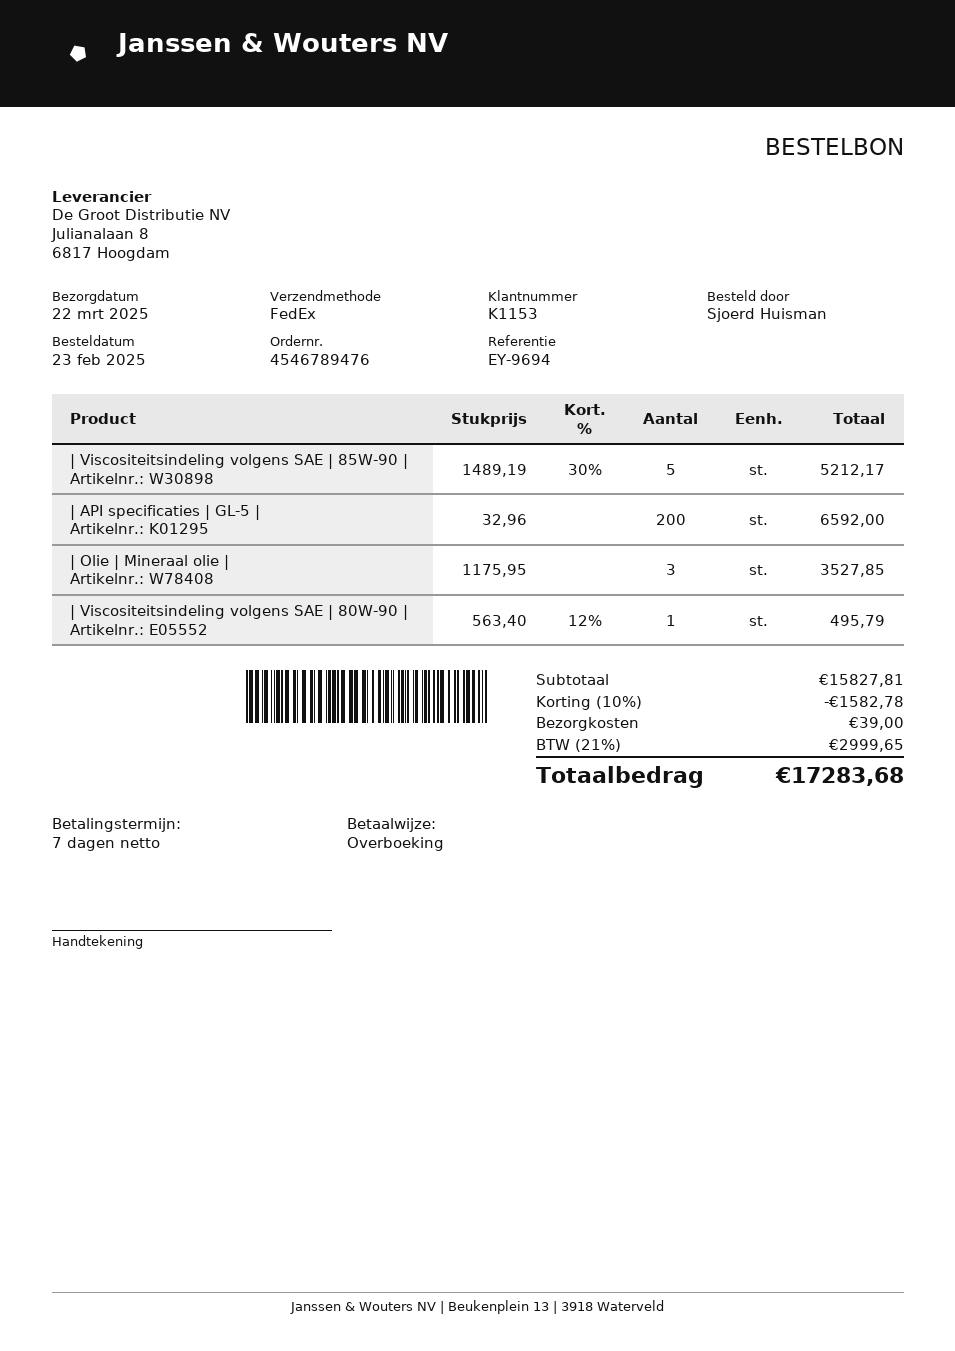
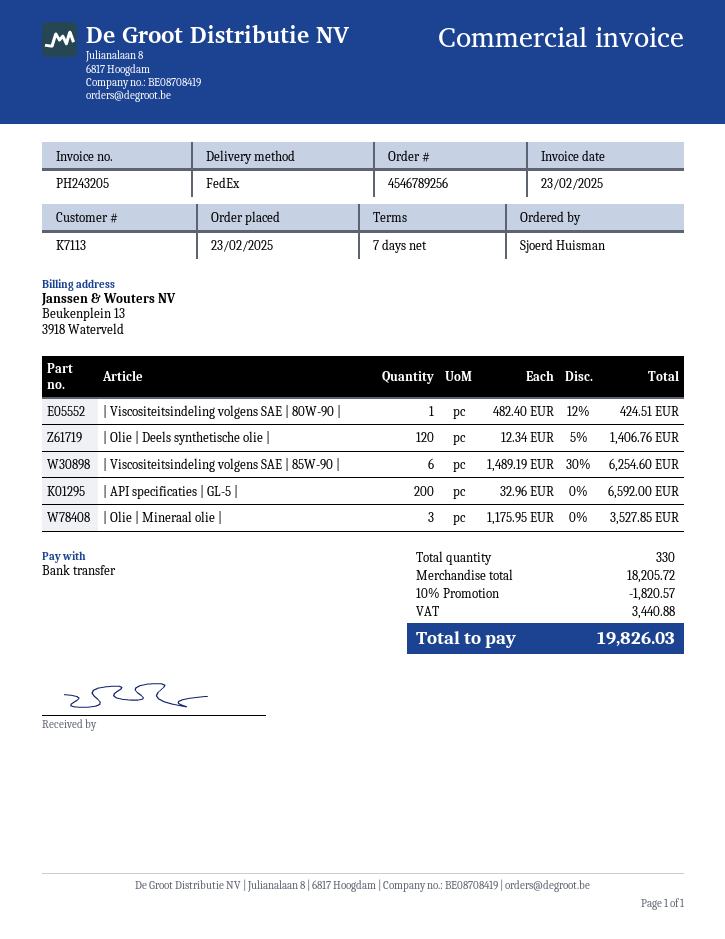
order number: 4546789476 -> 4546789256
customer number: K1153 -> K7113
| Viscositeitsindeling volgens SAE | 85W-90 |: 5 x 1489.19 - 30% = 5212.17 -> 6 x 1489.19 - 30% = 6254.60
| Viscositeitsindeling volgens SAE | 80W-90 |: 1 x 563.40 - 12% = 495.79 -> 1 x 482.40 - 12% = 424.51
| Olie | Deels synthetische olie |: none -> 120 x 12.34 - 5% = 1406.76
subtotal: 15827.81 -> 18205.72
discount: 10% = 1582.78 -> 10% = 1820.57
shipping: 39.00 -> none
tax: 2999.65 -> 3440.88
total: 17283.68 -> 19826.03

